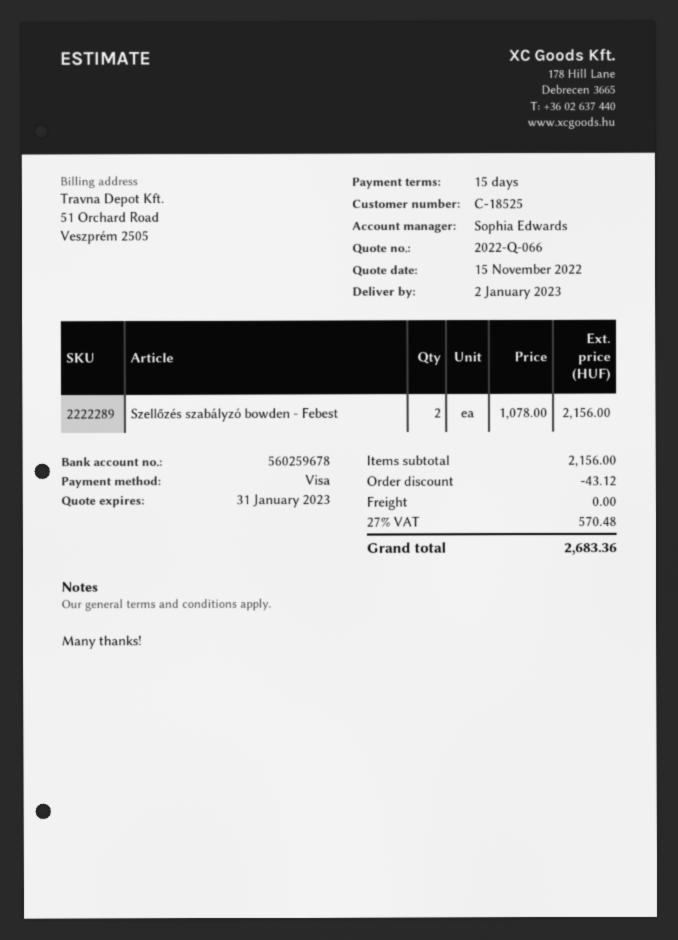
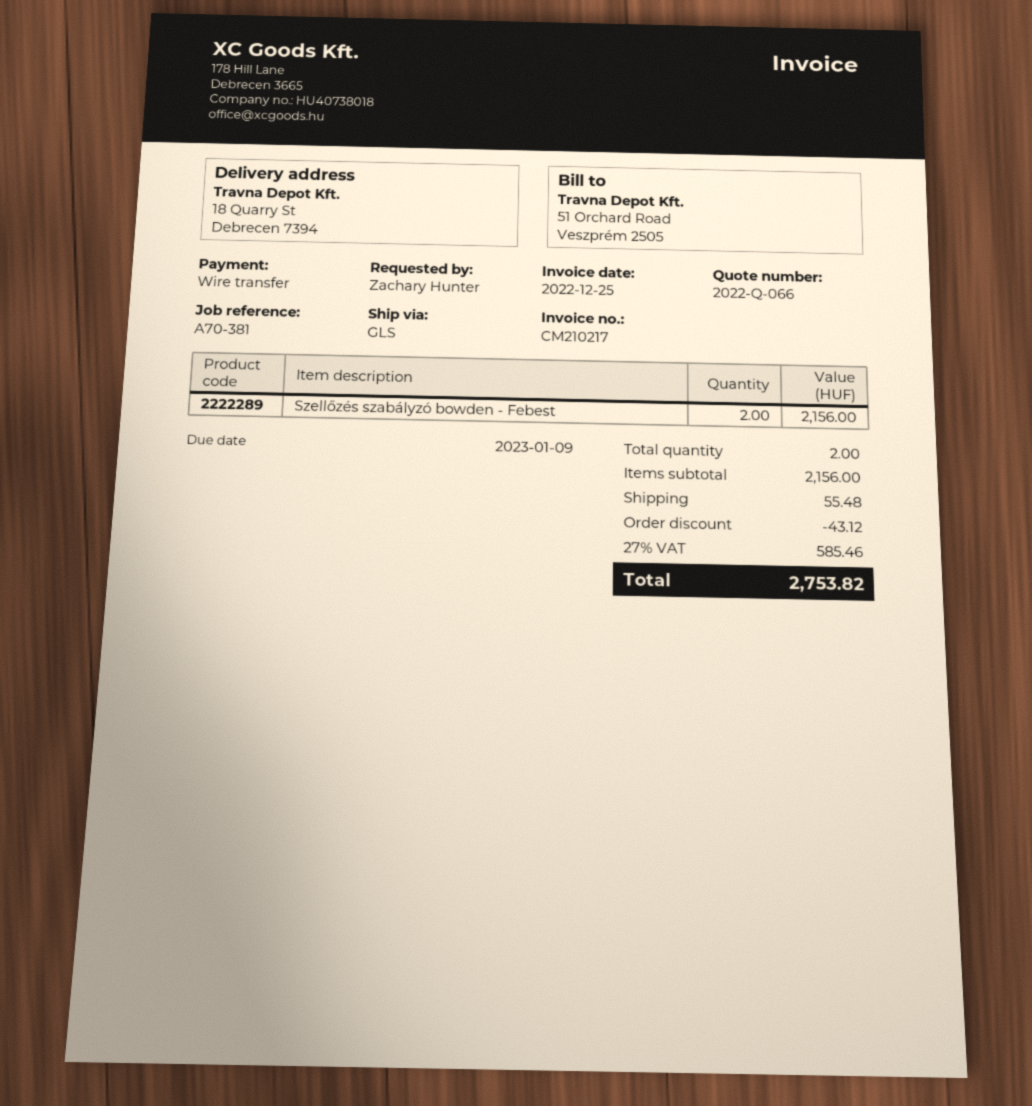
payment method: Visa -> bank transfer
shipping: 0.00 -> 55.48
tax: 27% = 570.48 -> 27% = 585.46
total: 2683.36 -> 2753.82

